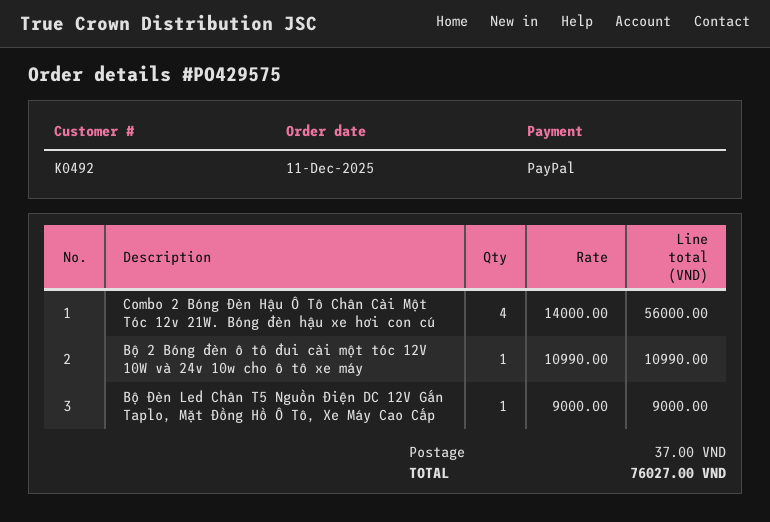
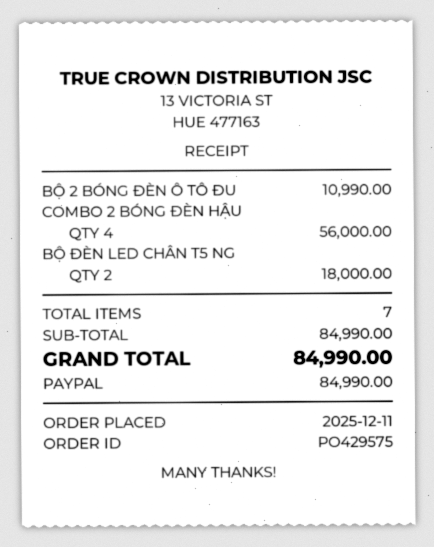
Bộ Đèn Led Chân T5 Nguồn Điện DC 12V Gắn Taplo, Mặt Đồng Hồ Ô Tô, Xe Máy Cao Cấp: 1 for 9000.00 -> 2 for 18000.00
shipping: 37.00 -> none
total: 76027.00 -> 84990.00

